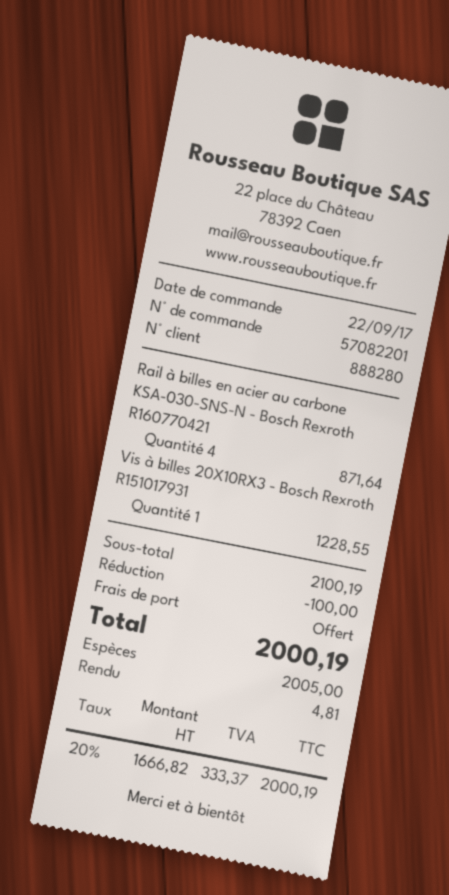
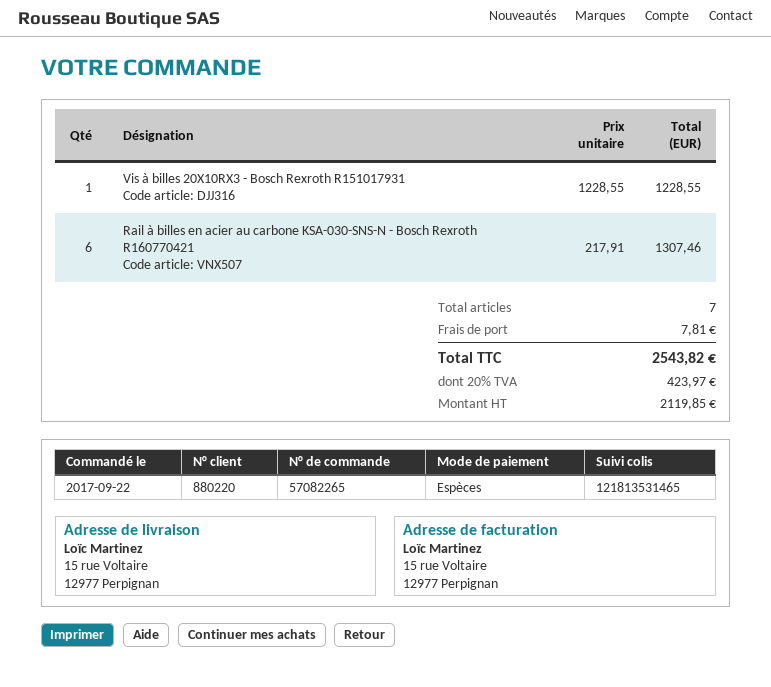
order number: 57082201 -> 57082265
customer number: 888280 -> 880220
Rail à billes en acier au carbone KSA-030-SNS-N - Bosch Rexroth R160770421: 4 for 871.64 -> 6 for 1307.46
discount: 100.00 -> none
shipping: 0.00 -> 7.81
net: 1666.82 -> 2119.85
tax: 20% = 333.37 -> 20% = 423.97
total: 2000.19 -> 2543.82

